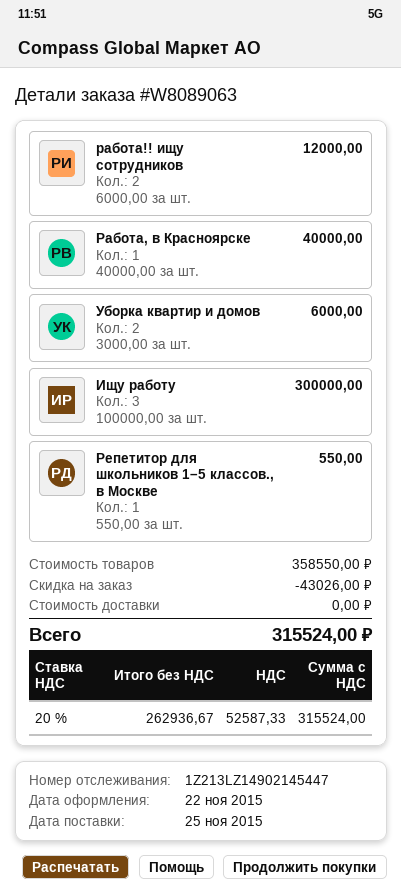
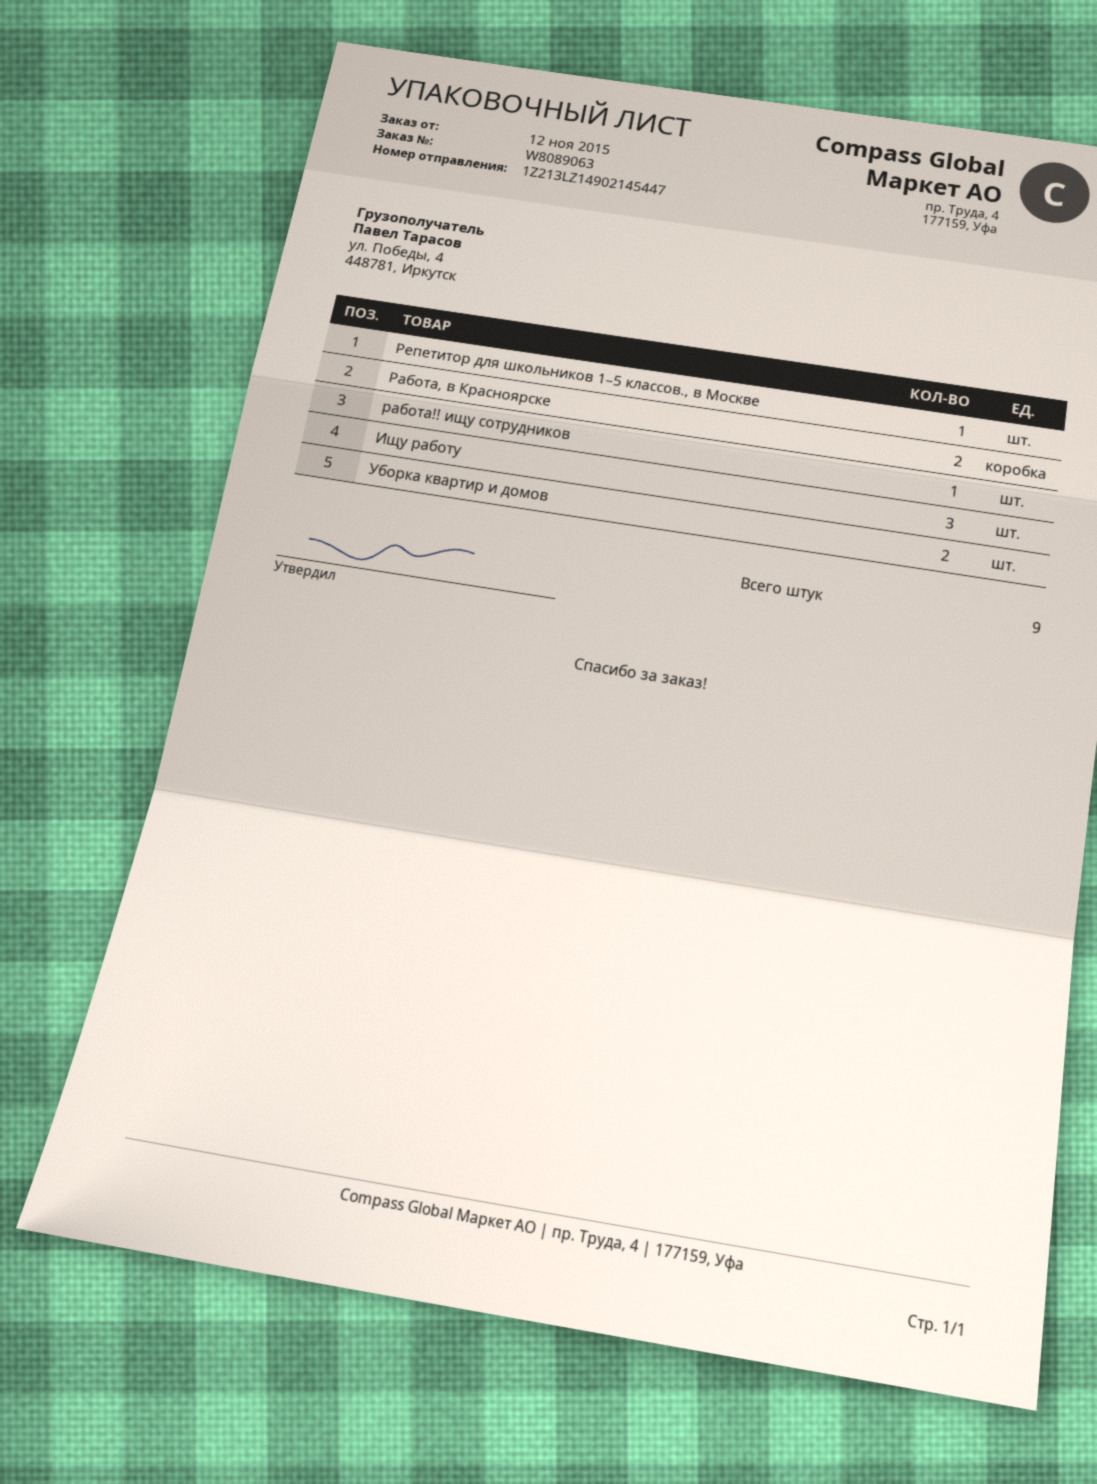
order date: 2015-11-22 -> 2015-11-12
работа!! ищу сотрудников: 2 -> 1
Работа, в Красноярске: 1 -> 2

